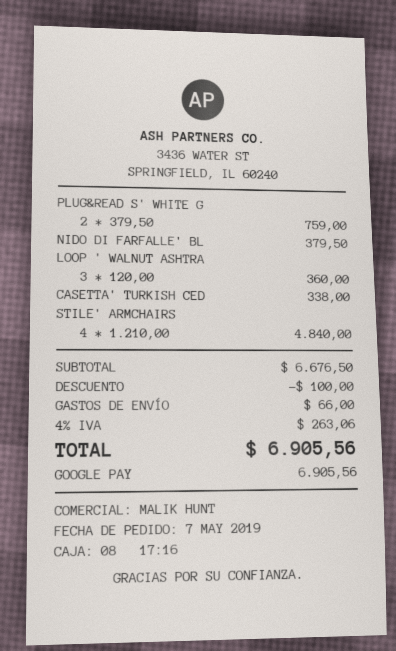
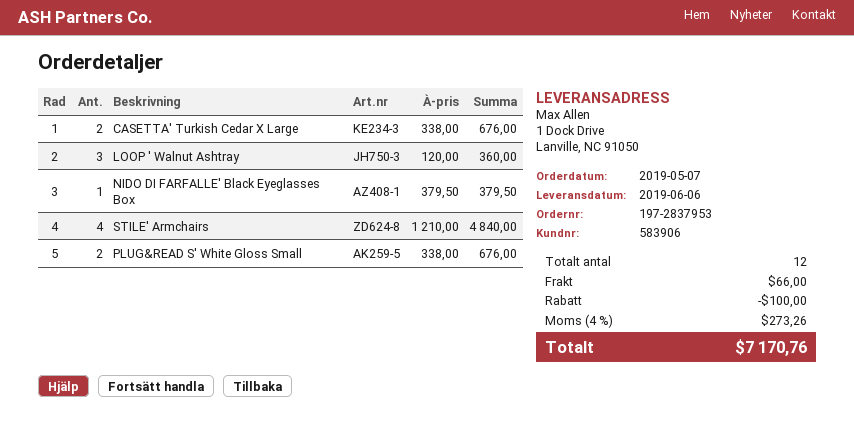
PLUG&READ S' WHITE G: 2 x 379.50 = 759.00 -> 2 x 338.00 = 676.00
CASETTA' TURKISH CED: 1 x 338.00 = 338.00 -> 2 x 338.00 = 676.00
tax: 4% = 263.06 -> 4% = 273.26
total: 6905.56 -> 7170.76

